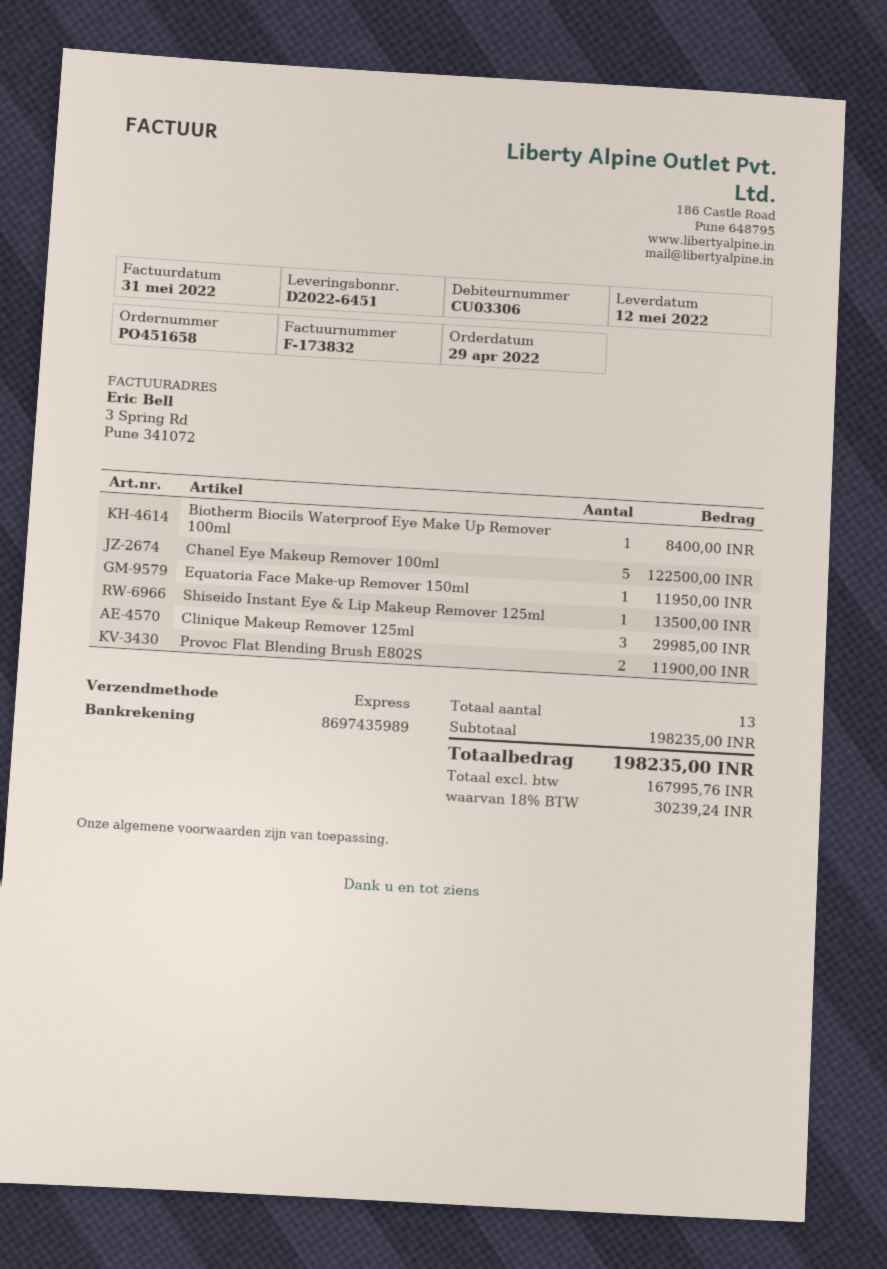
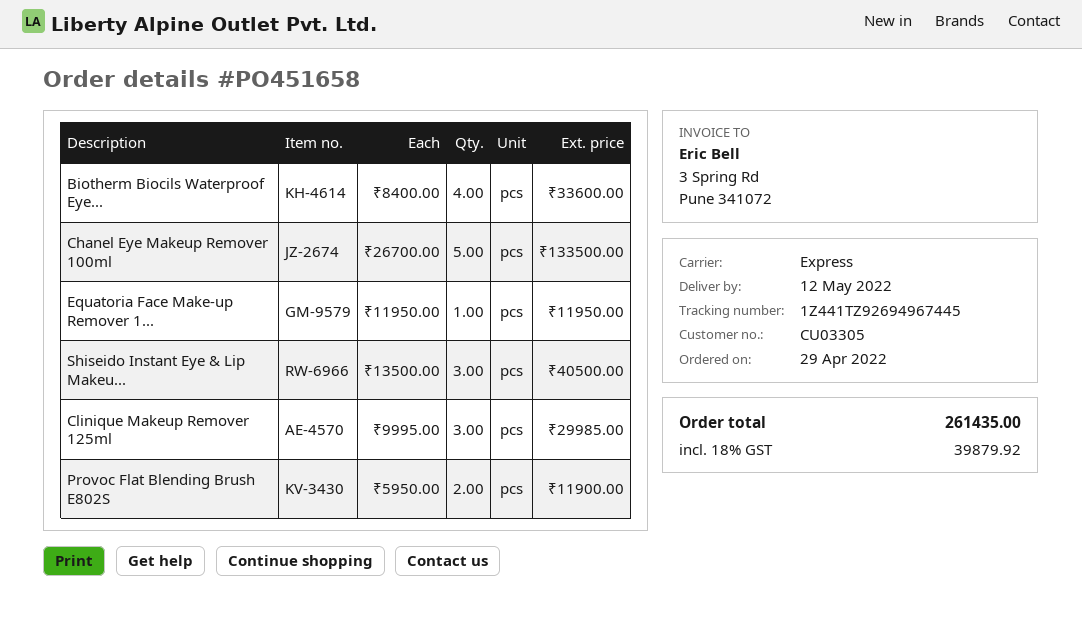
customer number: CU03306 -> CU03305
Biotherm Biocils Waterproof Eye Make Up Remover 100ml: 1 for 8400.00 -> 4 for 33600.00
Chanel Eye Makeup Remover 100ml: 5 for 122500.00 -> 5 for 133500.00
Shiseido Instant Eye & Lip Makeup Remover 125ml: 1 for 13500.00 -> 3 for 40500.00
tax: 18% = 30239.24 -> 18% = 39879.92
total: 198235.00 -> 261435.00

